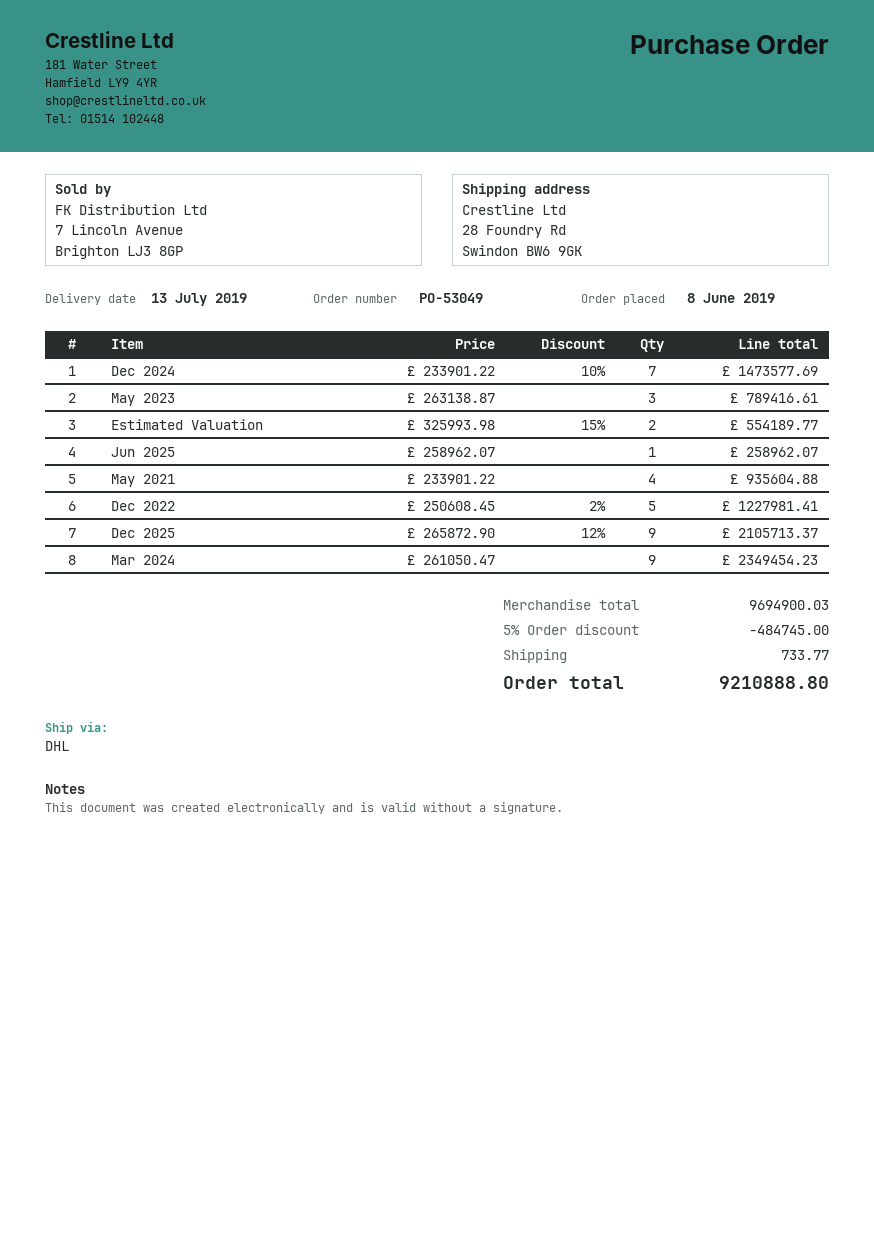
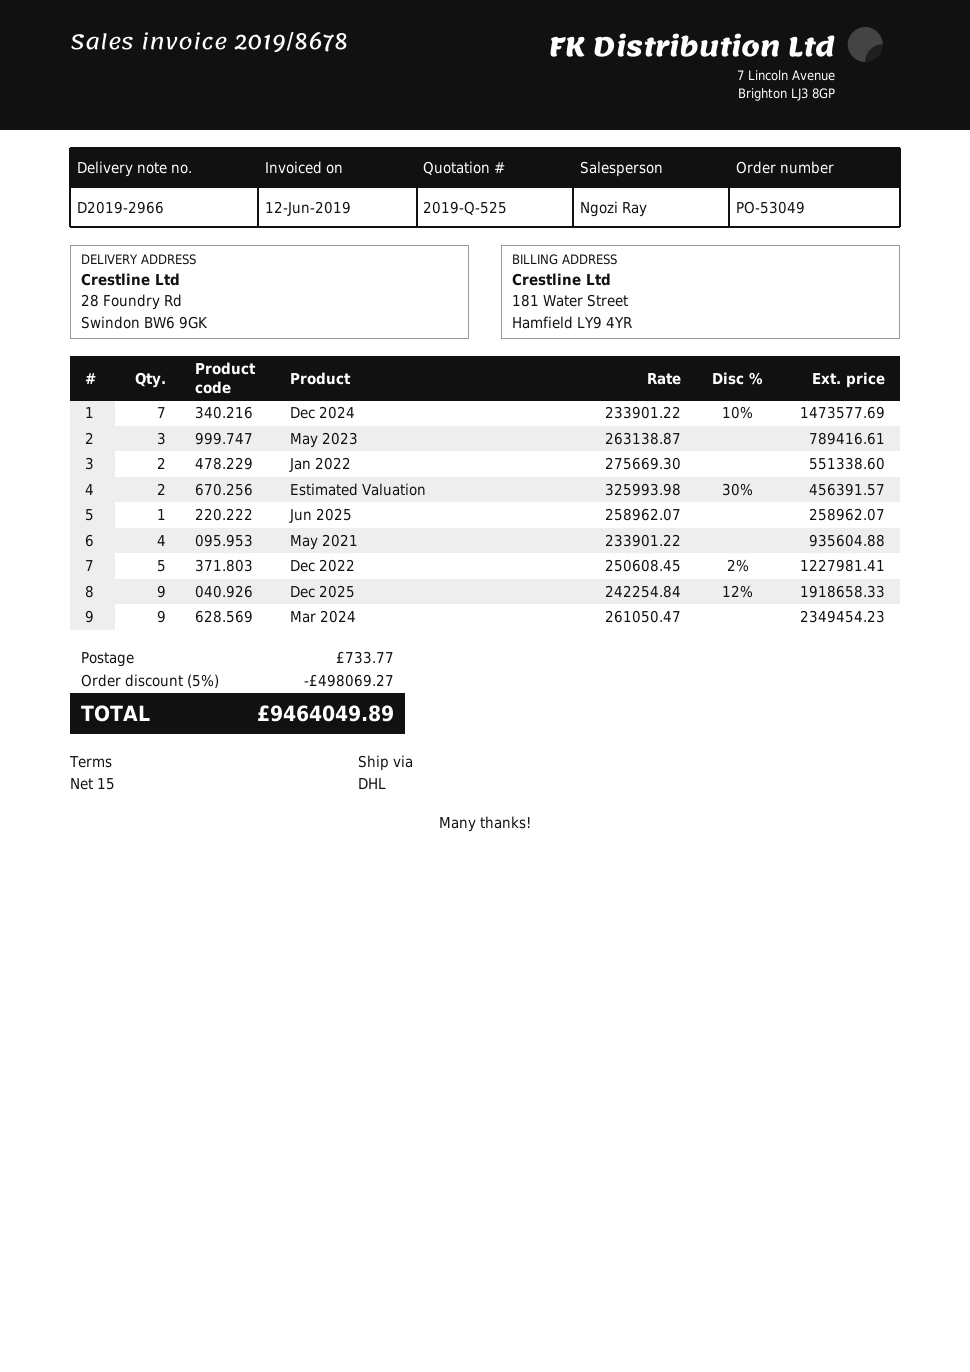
Estimated Valuation: 2 x 325993.98 - 15% = 554189.77 -> 2 x 325993.98 - 30% = 456391.57
Dec 2025: 9 x 265872.90 - 12% = 2105713.37 -> 9 x 242254.84 - 12% = 1918658.33
Jan 2022: none -> 2 x 275669.30 = 551338.60
discount: 5% = 484745.00 -> 5% = 498069.27
total: 9210888.80 -> 9464049.89

